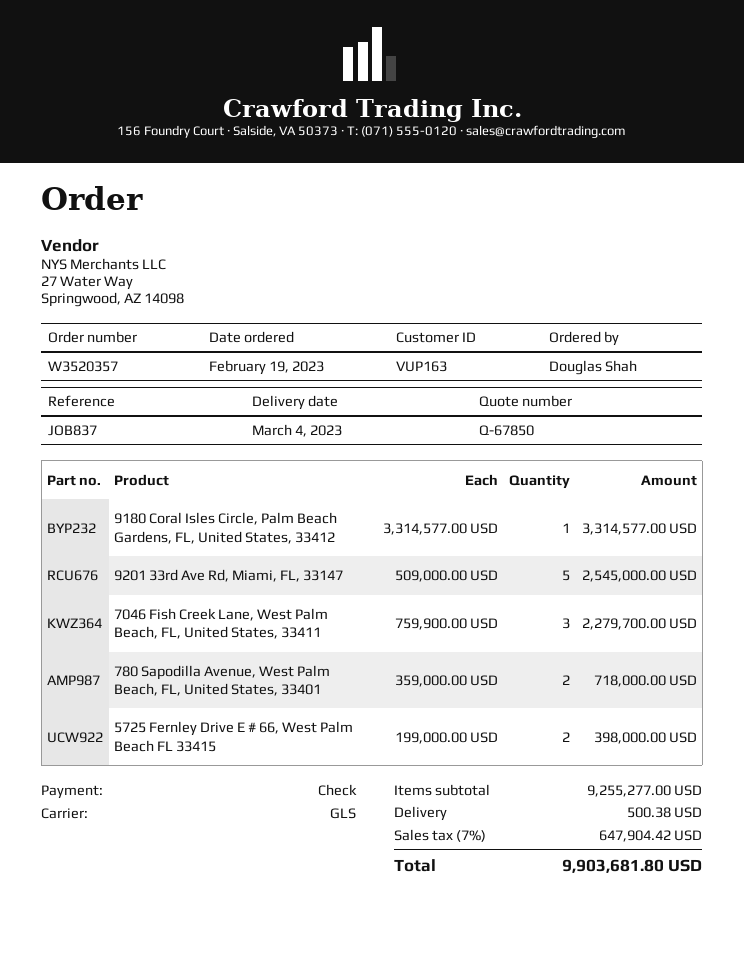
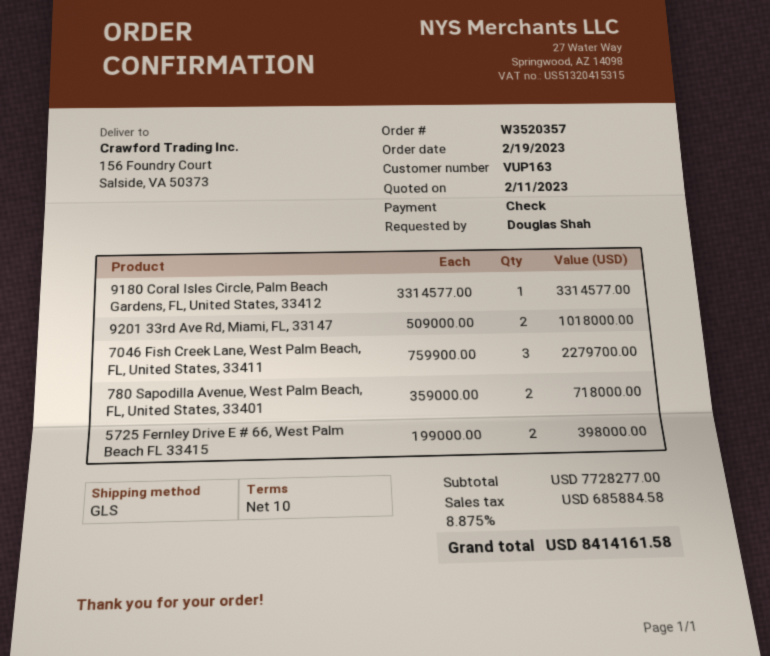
9201 33rd Ave Rd, Miami, FL, 33147: 5 x 509000.00 = 2545000.00 -> 2 x 509000.00 = 1018000.00
subtotal: 9255277.00 -> 7728277.00
shipping: 500.38 -> none
tax: 7% = 647904.42 -> 8.875% = 685884.58
total: 9903681.80 -> 8414161.58

